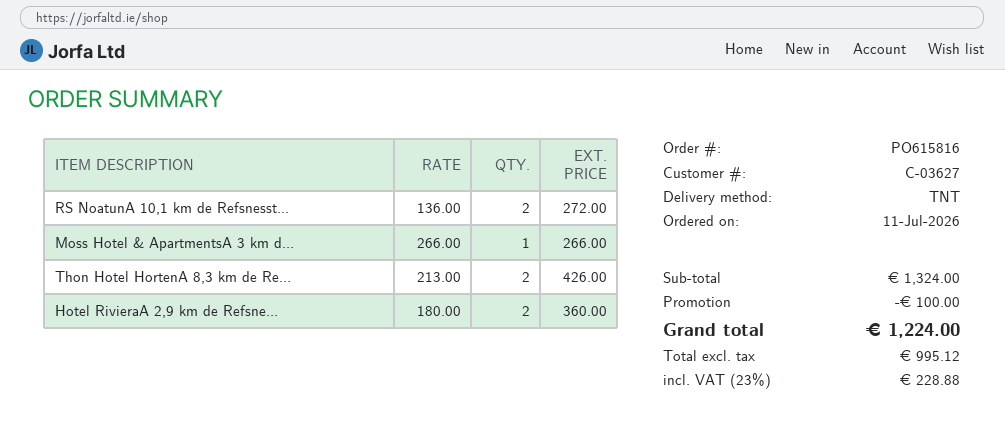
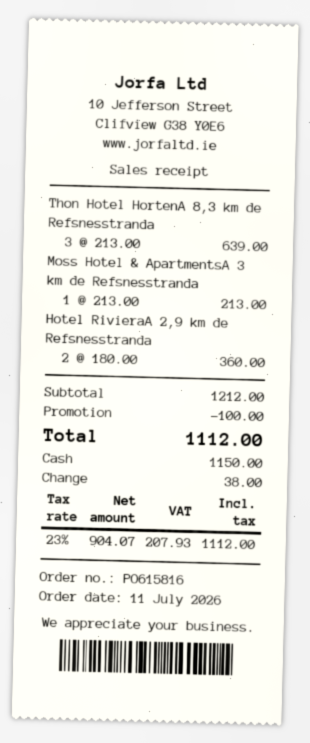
RS NoatunA 10,1 km de Refsnesst...: 2 x 136.00 = 272.00 -> none
Moss Hotel & ApartmentsA 3 km d...: 1 x 266.00 = 266.00 -> 1 x 213.00 = 213.00
Thon Hotel HortenA 8,3 km de Re...: 2 x 213.00 = 426.00 -> 3 x 213.00 = 639.00
subtotal: 1324.00 -> 1212.00
net: 995.12 -> 904.07
tax: 23% = 228.88 -> 23% = 207.93
total: 1224.00 -> 1112.00

